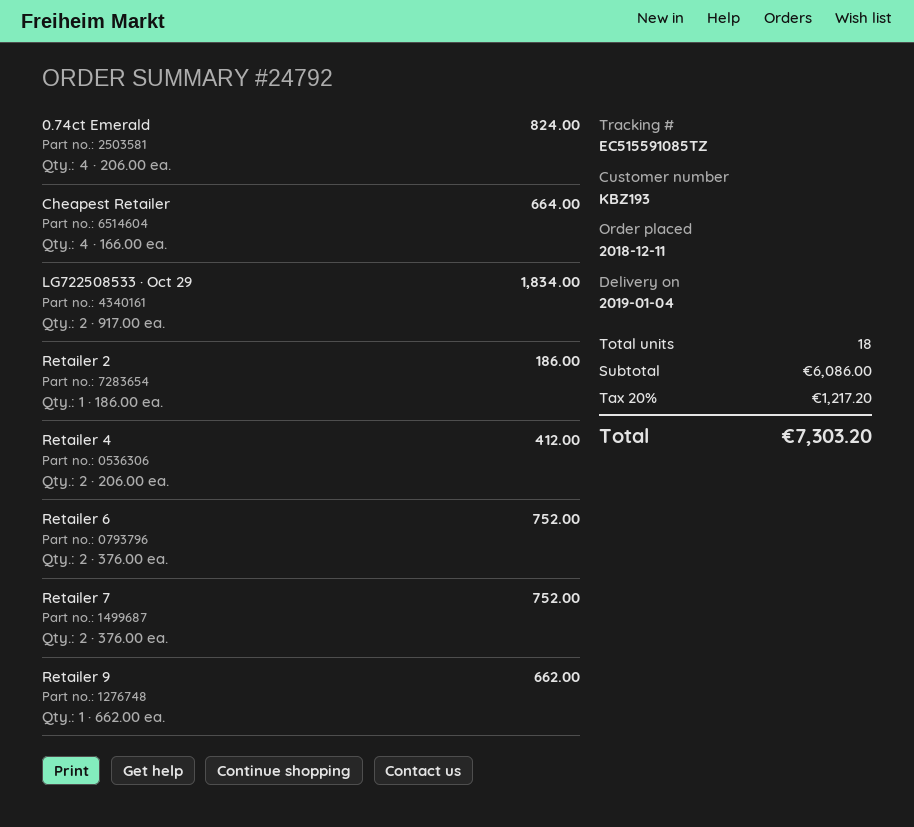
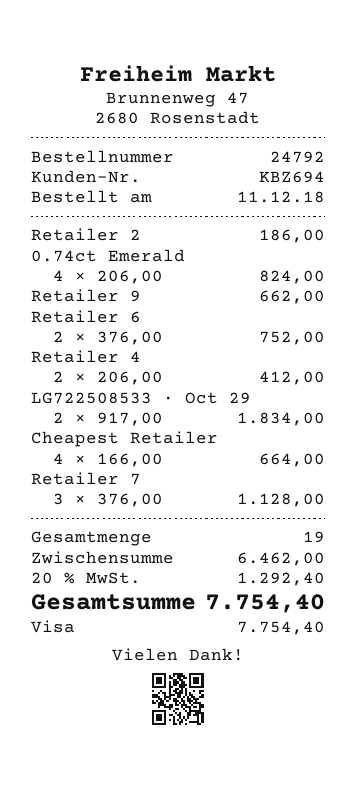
customer number: KBZ193 -> KBZ694
Retailer 7: 2 x 376.00 = 752.00 -> 3 x 376.00 = 1128.00
total quantity: 18 -> 19
subtotal: 6086.00 -> 6462.00
tax: 20% = 1217.20 -> 20% = 1292.40
total: 7303.20 -> 7754.40

